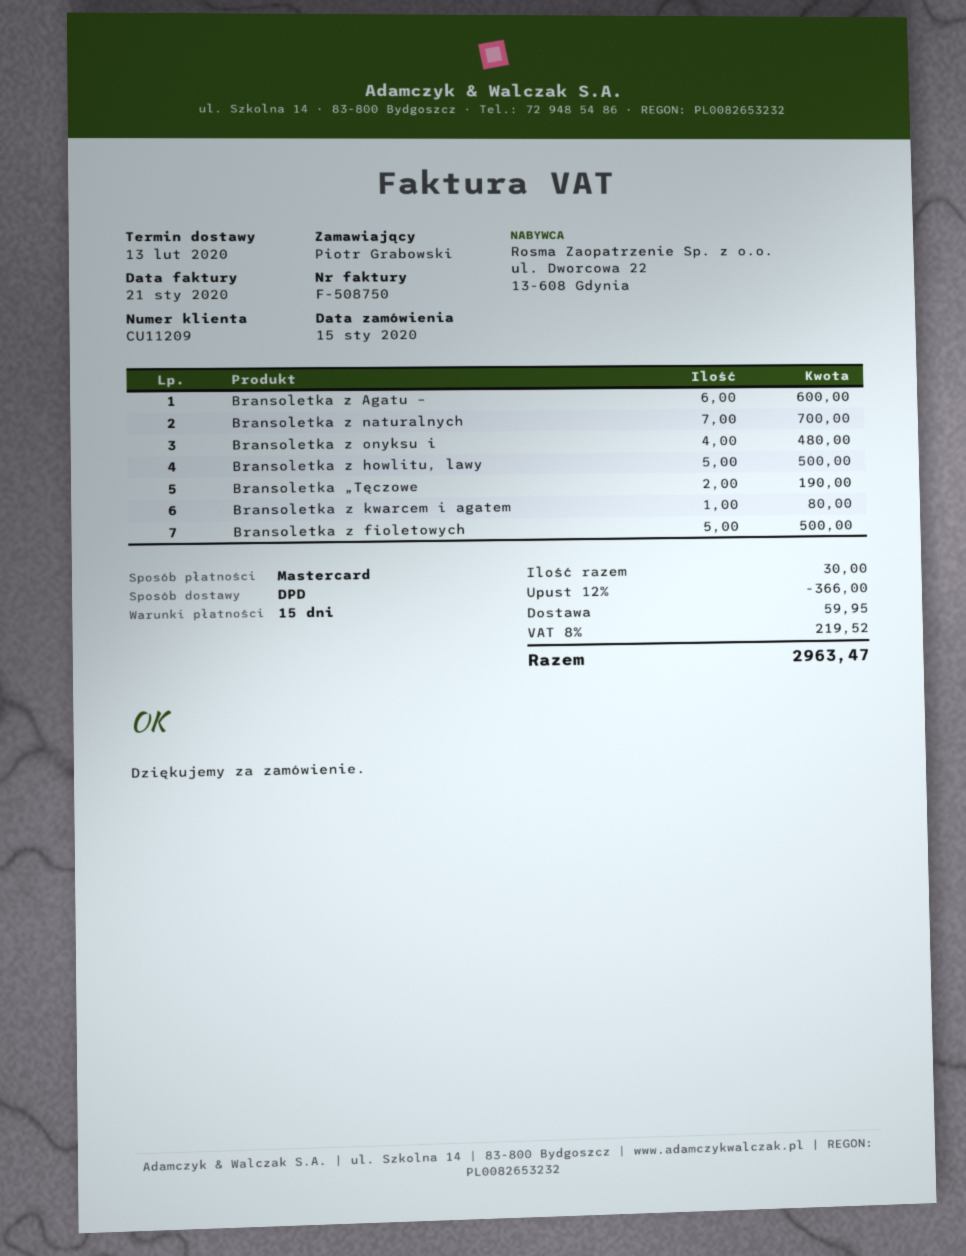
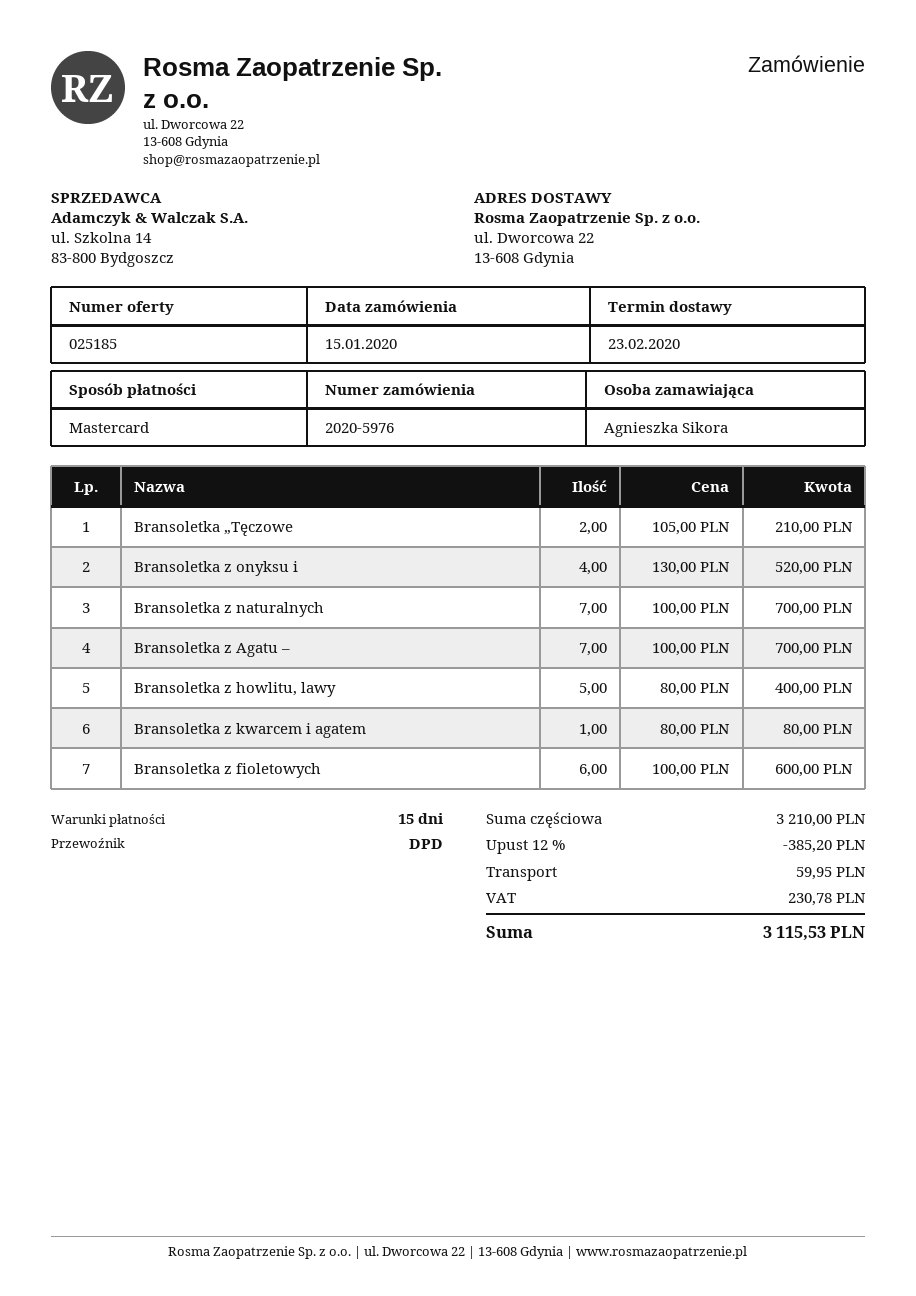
delivery date: 2020-02-13 -> 2020-02-23
ordered by: Piotr Grabowski -> Agnieszka Sikora
Bransoletka z Agatu –: 6 for 600.00 -> 7 for 700.00
Bransoletka z onyksu i: 4 for 480.00 -> 4 for 520.00
Bransoletka z howlitu, lawy: 5 for 500.00 -> 5 for 400.00
Bransoletka „Tęczowe: 2 for 190.00 -> 2 for 210.00
Bransoletka z fioletowych: 5 for 500.00 -> 6 for 600.00
discount: 12% = 366.00 -> 12% = 385.20
tax: 219.52 -> 230.78
total: 2963.47 -> 3115.53

